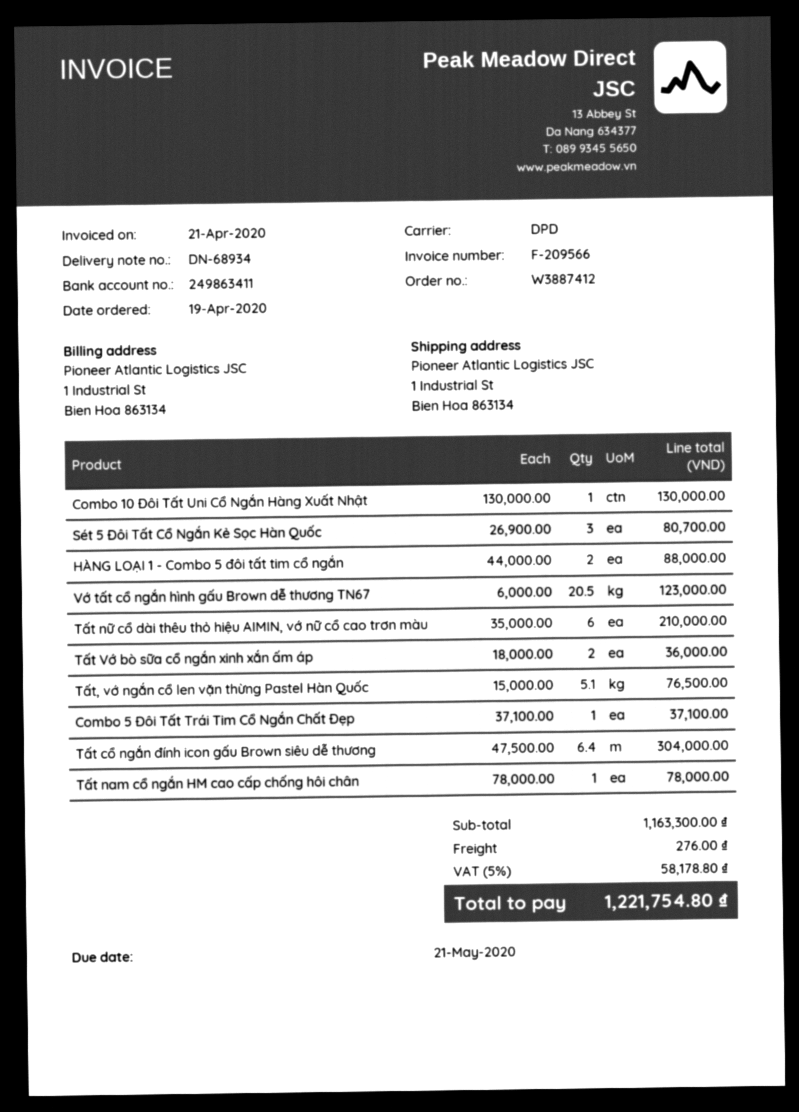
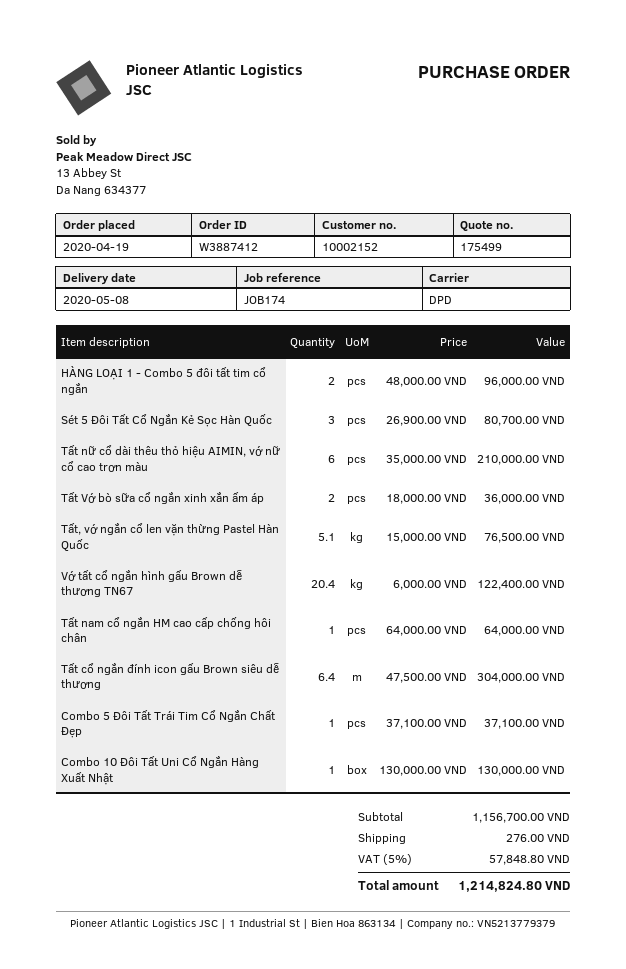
HÀNG LOẠI 1 - Combo 5 đôi tất tim cổ ngắn: 2 x 44000.00 = 88000.00 -> 2 x 48000.00 = 96000.00
Vớ tất cổ ngắn hình gấu Brown dễ thương TN67: 20.5 x 6000.00 = 123000.00 -> 20.4 x 6000.00 = 122400.00
Tất nam cổ ngắn HM cao cấp chống hôi chân: 1 x 78000.00 = 78000.00 -> 1 x 64000.00 = 64000.00
subtotal: 1163300.00 -> 1156700.00
tax: 5% = 58178.80 -> 5% = 57848.80
total: 1221754.80 -> 1214824.80

